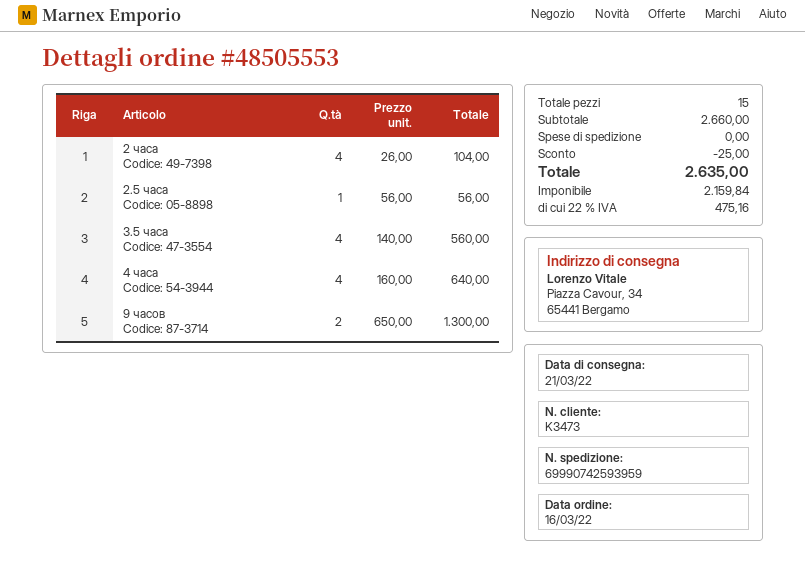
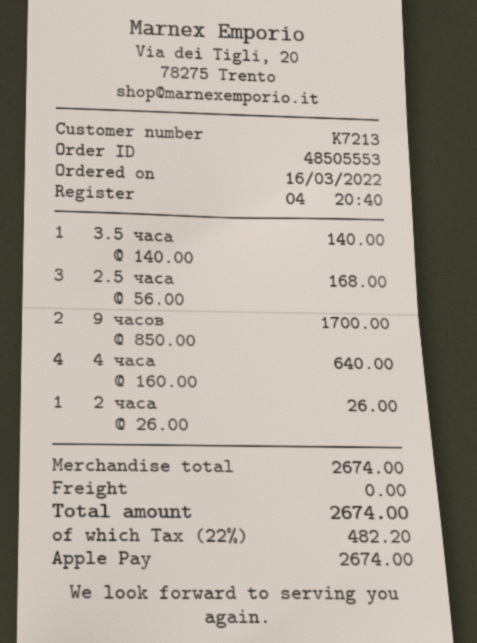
customer number: K3473 -> K7213
2 часа: 4 x 26.00 = 104.00 -> 1 x 26.00 = 26.00
2.5 часа: 1 x 56.00 = 56.00 -> 3 x 56.00 = 168.00
3.5 часа: 4 x 140.00 = 560.00 -> 1 x 140.00 = 140.00
9 часов: 2 x 650.00 = 1300.00 -> 2 x 850.00 = 1700.00
subtotal: 2660.00 -> 2674.00
discount: 25.00 -> none
tax: 22% = 475.16 -> 22% = 482.20
total: 2635.00 -> 2674.00

